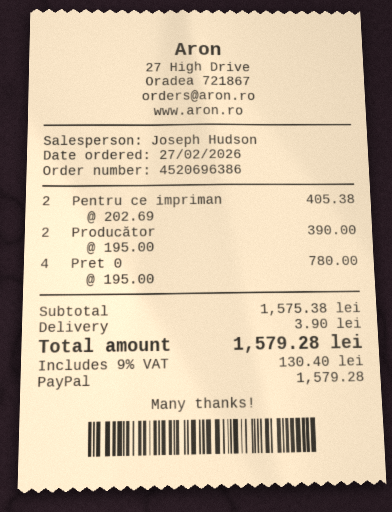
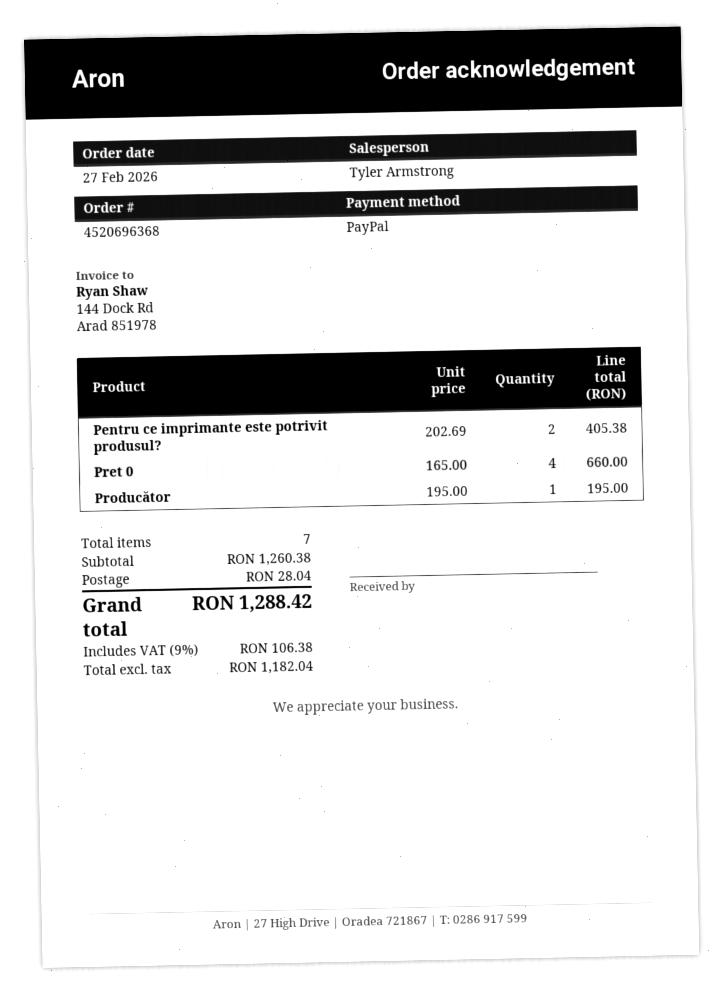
order number: 4520696386 -> 4520696368
sales rep: Joseph Hudson -> Tyler Armstrong
Producător: 2 x 195.00 = 390.00 -> 1 x 195.00 = 195.00
Pret 0: 4 x 195.00 = 780.00 -> 4 x 165.00 = 660.00
subtotal: 1575.38 -> 1260.38
shipping: 3.90 -> 28.04
tax: 9% = 130.40 -> 9% = 106.38
total: 1579.28 -> 1288.42

